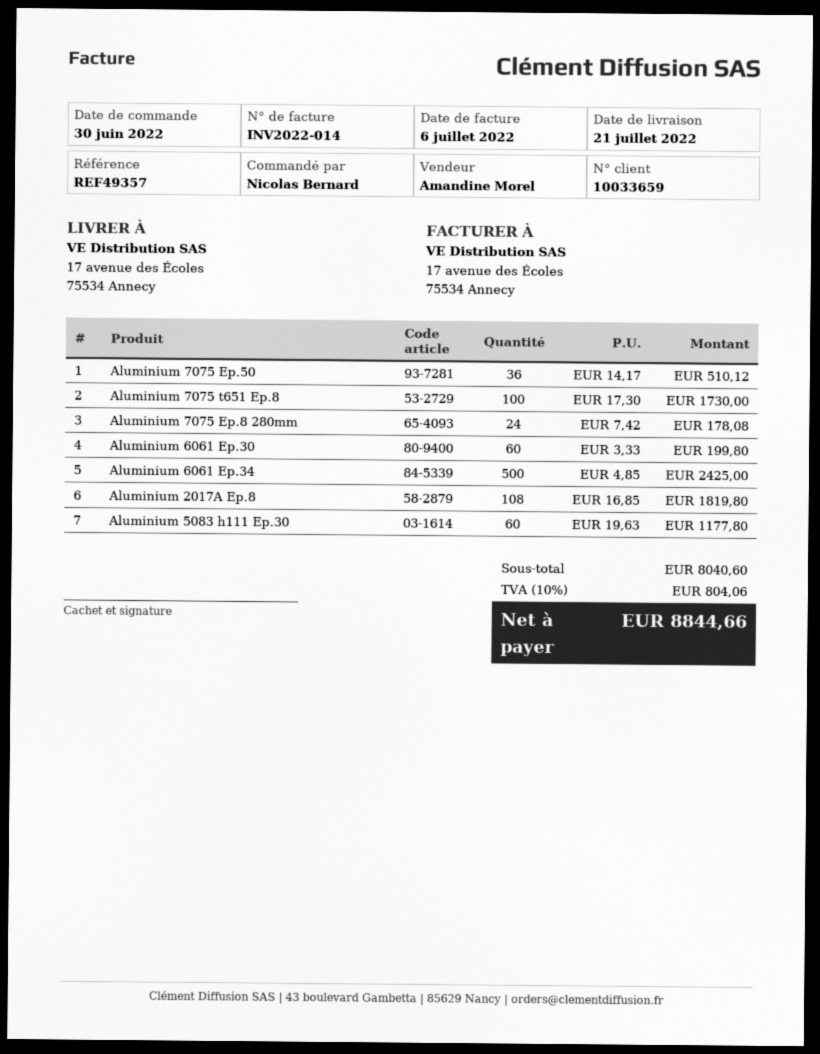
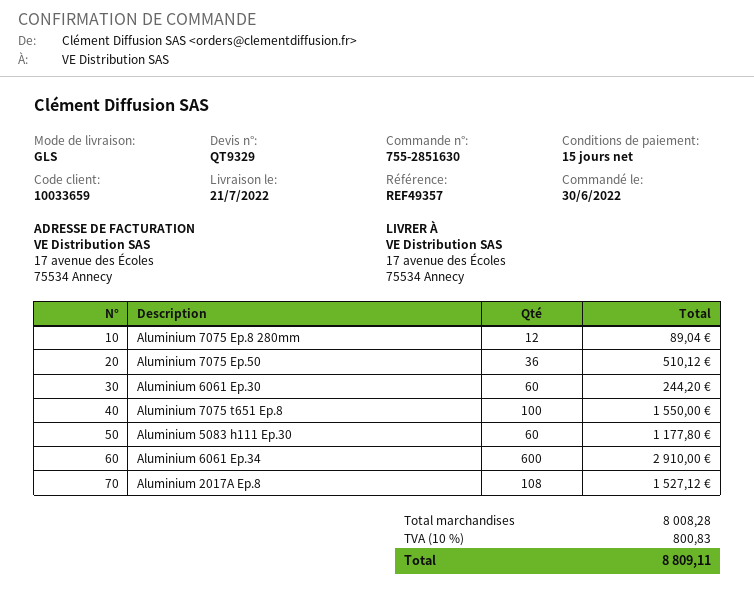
Aluminium 7075 t651 Ep.8: 100 for 1730.00 -> 100 for 1550.00
Aluminium 7075 Ep.8 280mm: 24 for 178.08 -> 12 for 89.04
Aluminium 6061 Ep.30: 60 for 199.80 -> 60 for 244.20
Aluminium 6061 Ep.34: 500 for 2425.00 -> 600 for 2910.00
Aluminium 2017A Ep.8: 108 for 1819.80 -> 108 for 1527.12
subtotal: 8040.60 -> 8008.28
tax: 10% = 804.06 -> 10% = 800.83
total: 8844.66 -> 8809.11

